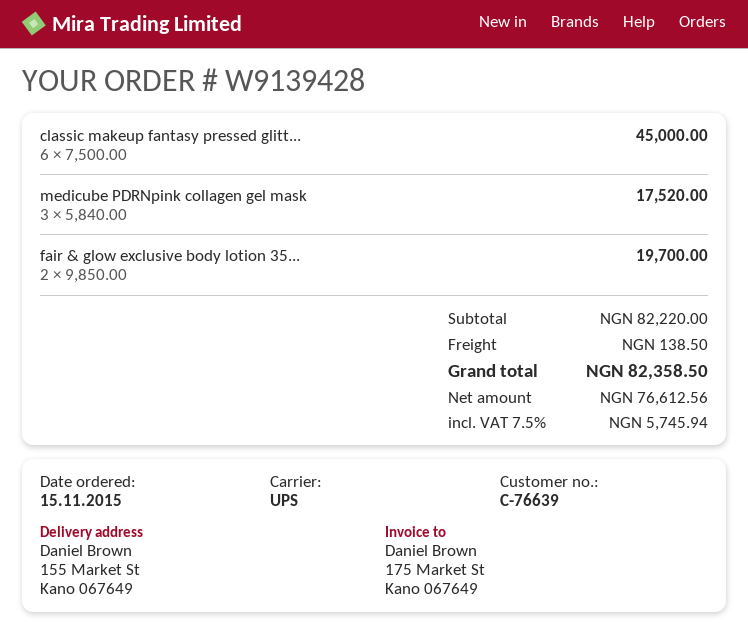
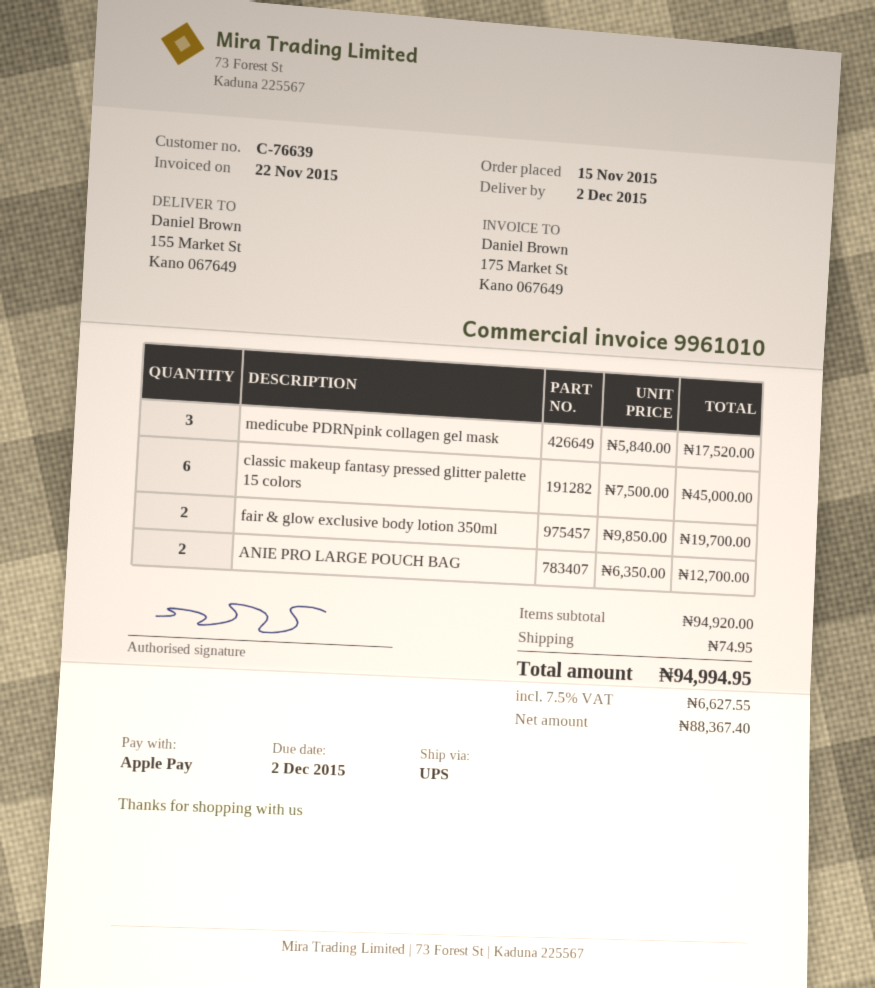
ANIE PRO LARGE POUCH BAG: none -> 2 x 6350.00 = 12700.00
subtotal: 82220.00 -> 94920.00
shipping: 138.50 -> 74.95
net: 76612.56 -> 88367.40
tax: 7.5% = 5745.94 -> 7.5% = 6627.55
total: 82358.50 -> 94994.95

